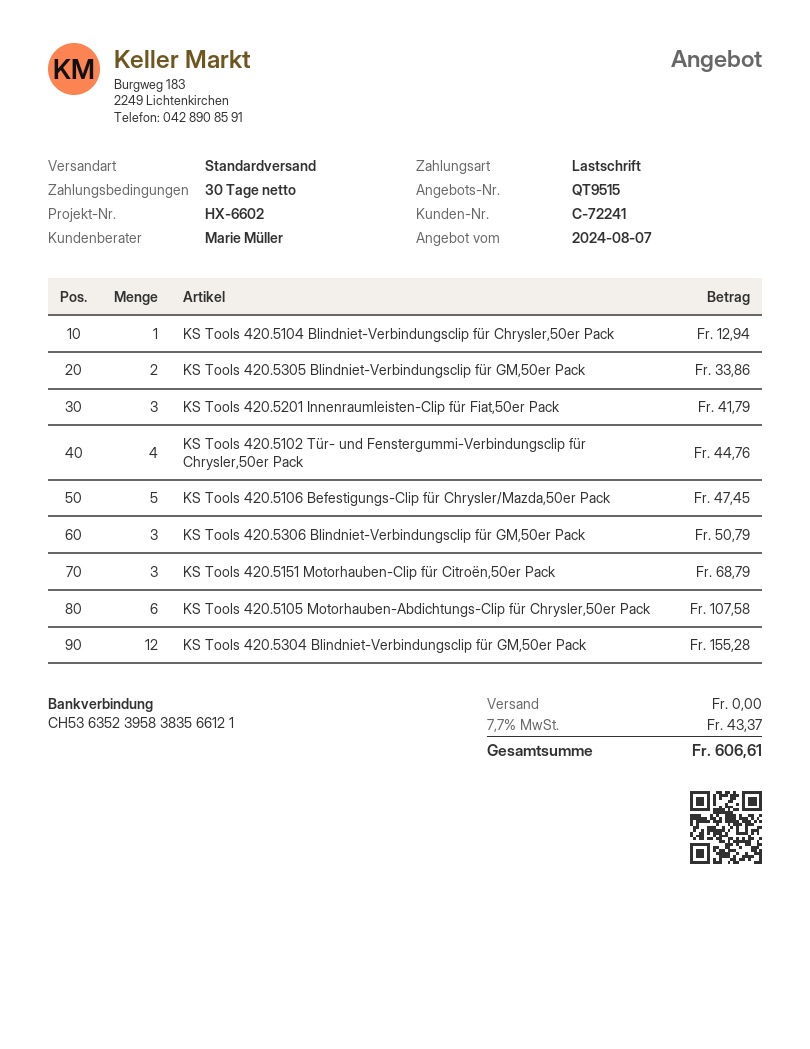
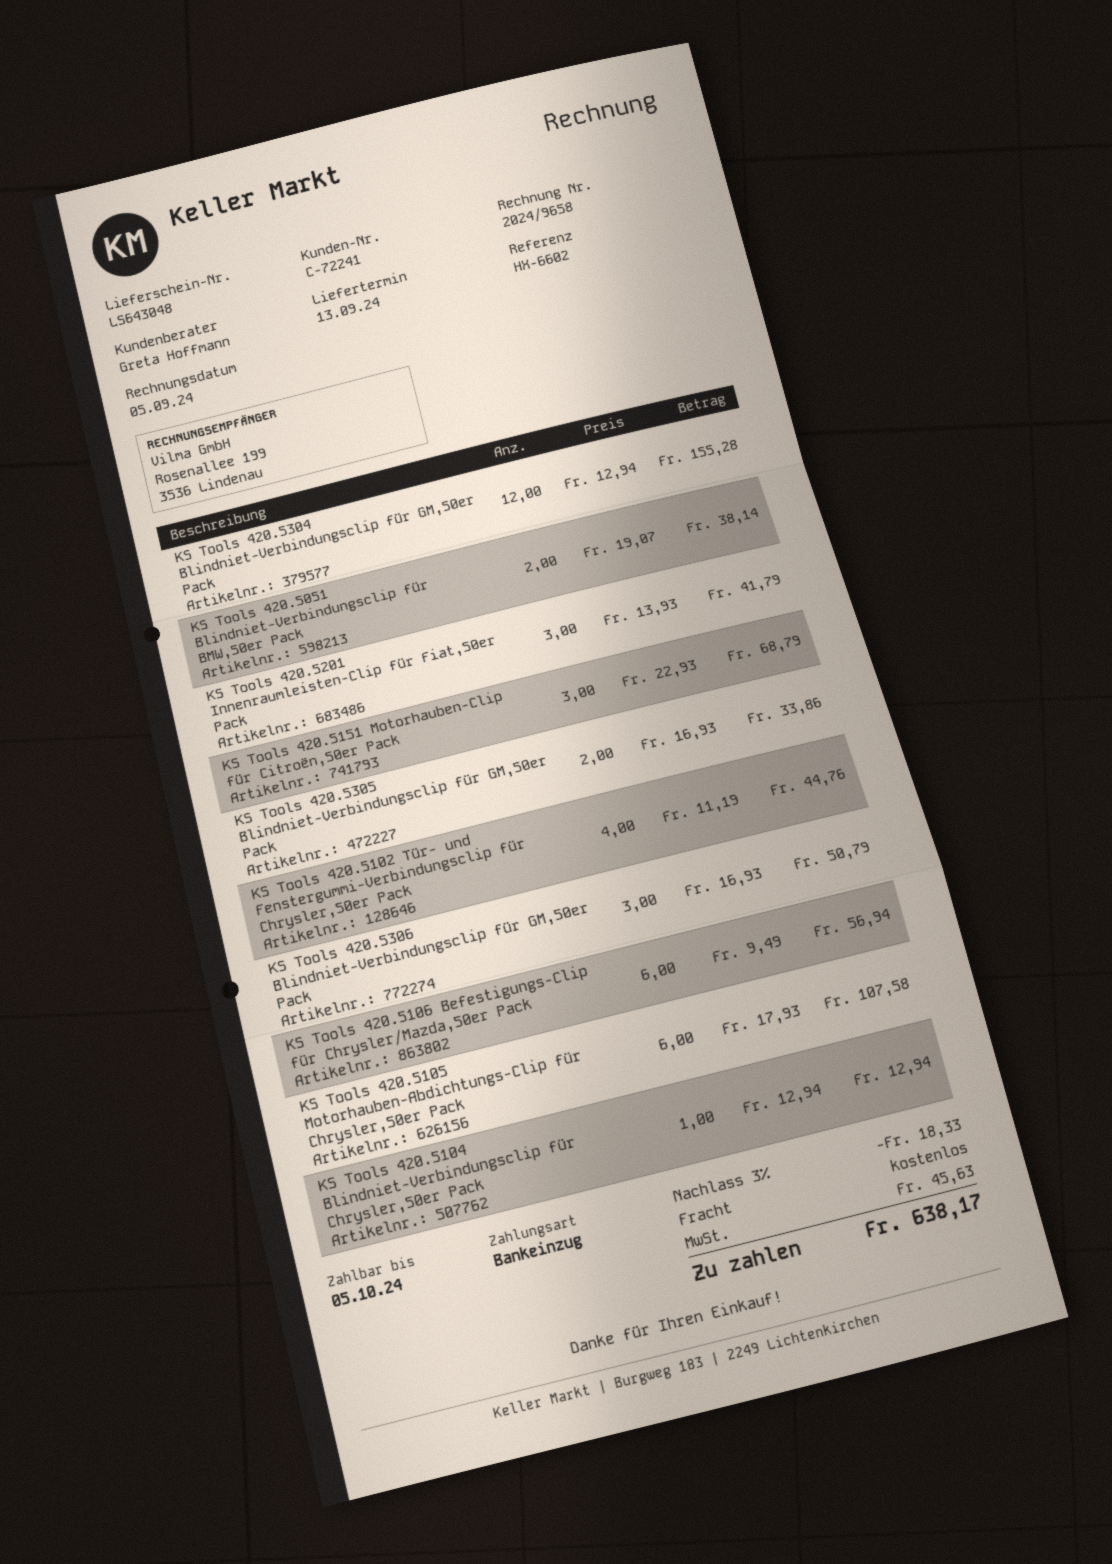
sales rep: Marie Müller -> Greta Hoffmann
KS Tools 420.5106 Befestigungs-Clip für Chrysler/Mazda,50er Pack: 5 for 47.45 -> 6 for 56.94
KS Tools 420.5051 Blindniet-Verbindungsclip für BMW,50er Pack: none -> 2 for 38.14
discount: none -> 3% = 18.33
tax: 43.37 -> 45.63
total: 606.61 -> 638.17

